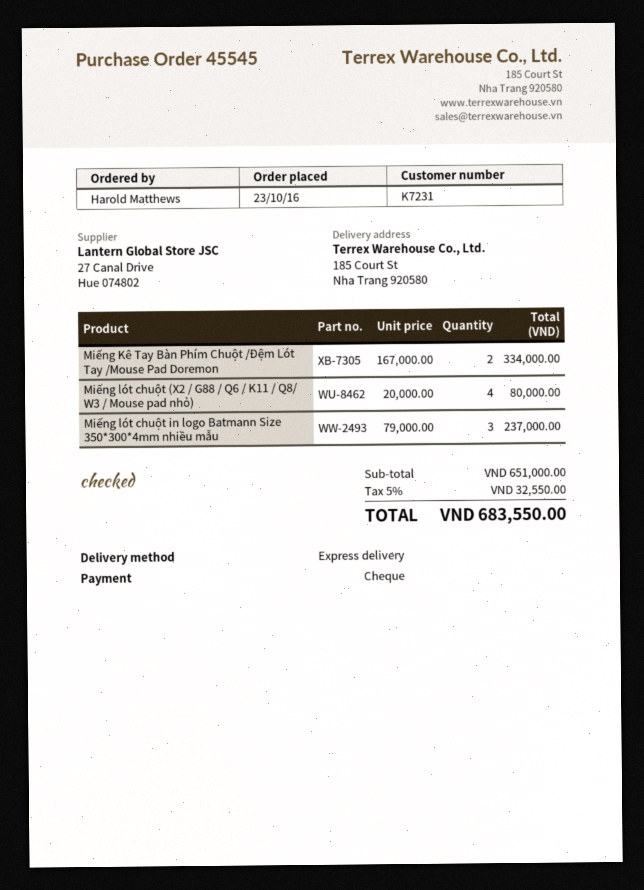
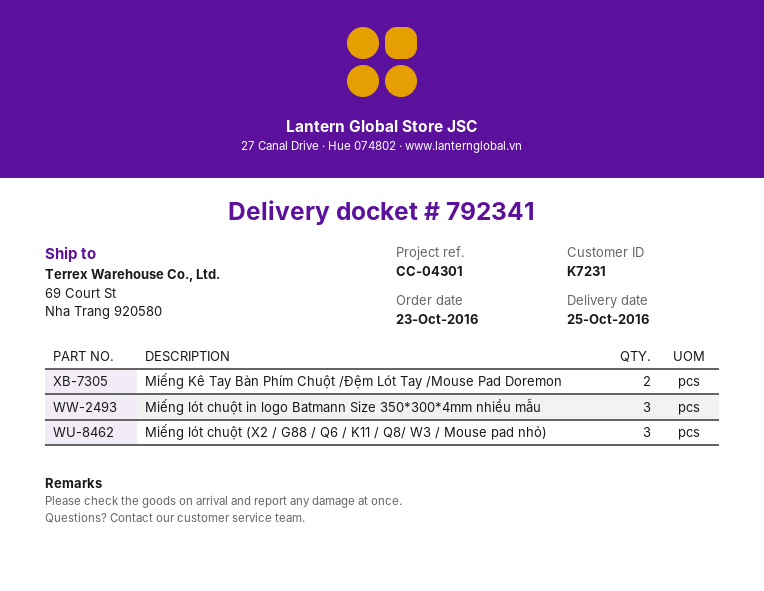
ship to: 185 Court St, Nha Trang 920580 -> 69 Court St, Nha Trang 920580
Miếng lót chuột (X2 / G88 / Q6 / K11 / Q8/ W3 / Mouse pad nhỏ): 4 -> 3

